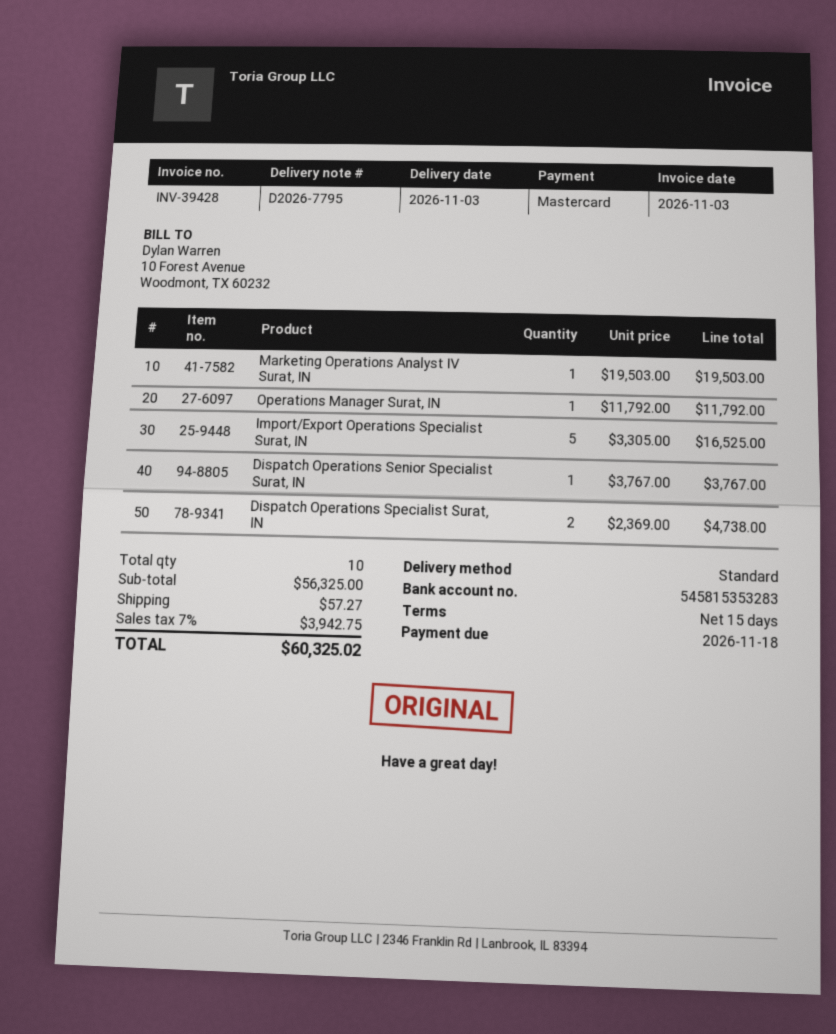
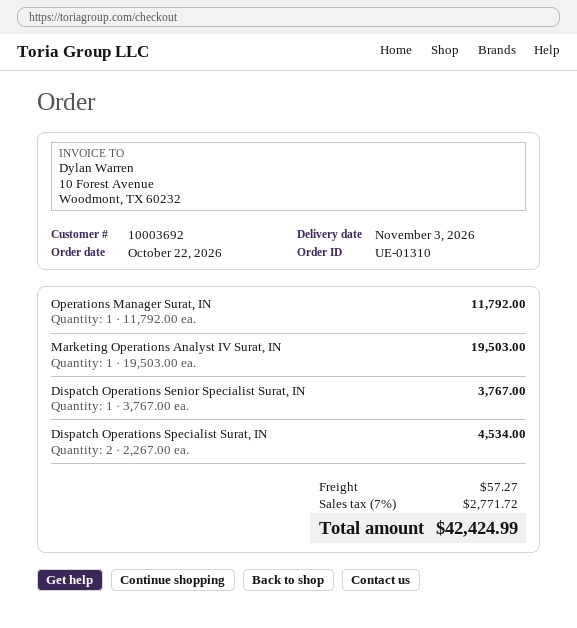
Import/Export Operations Specialist Surat, IN: 5 x 3305.00 = 16525.00 -> none
Dispatch Operations Specialist Surat, IN: 2 x 2369.00 = 4738.00 -> 2 x 2267.00 = 4534.00
tax: 7% = 3942.75 -> 7% = 2771.72
total: 60325.02 -> 42424.99

